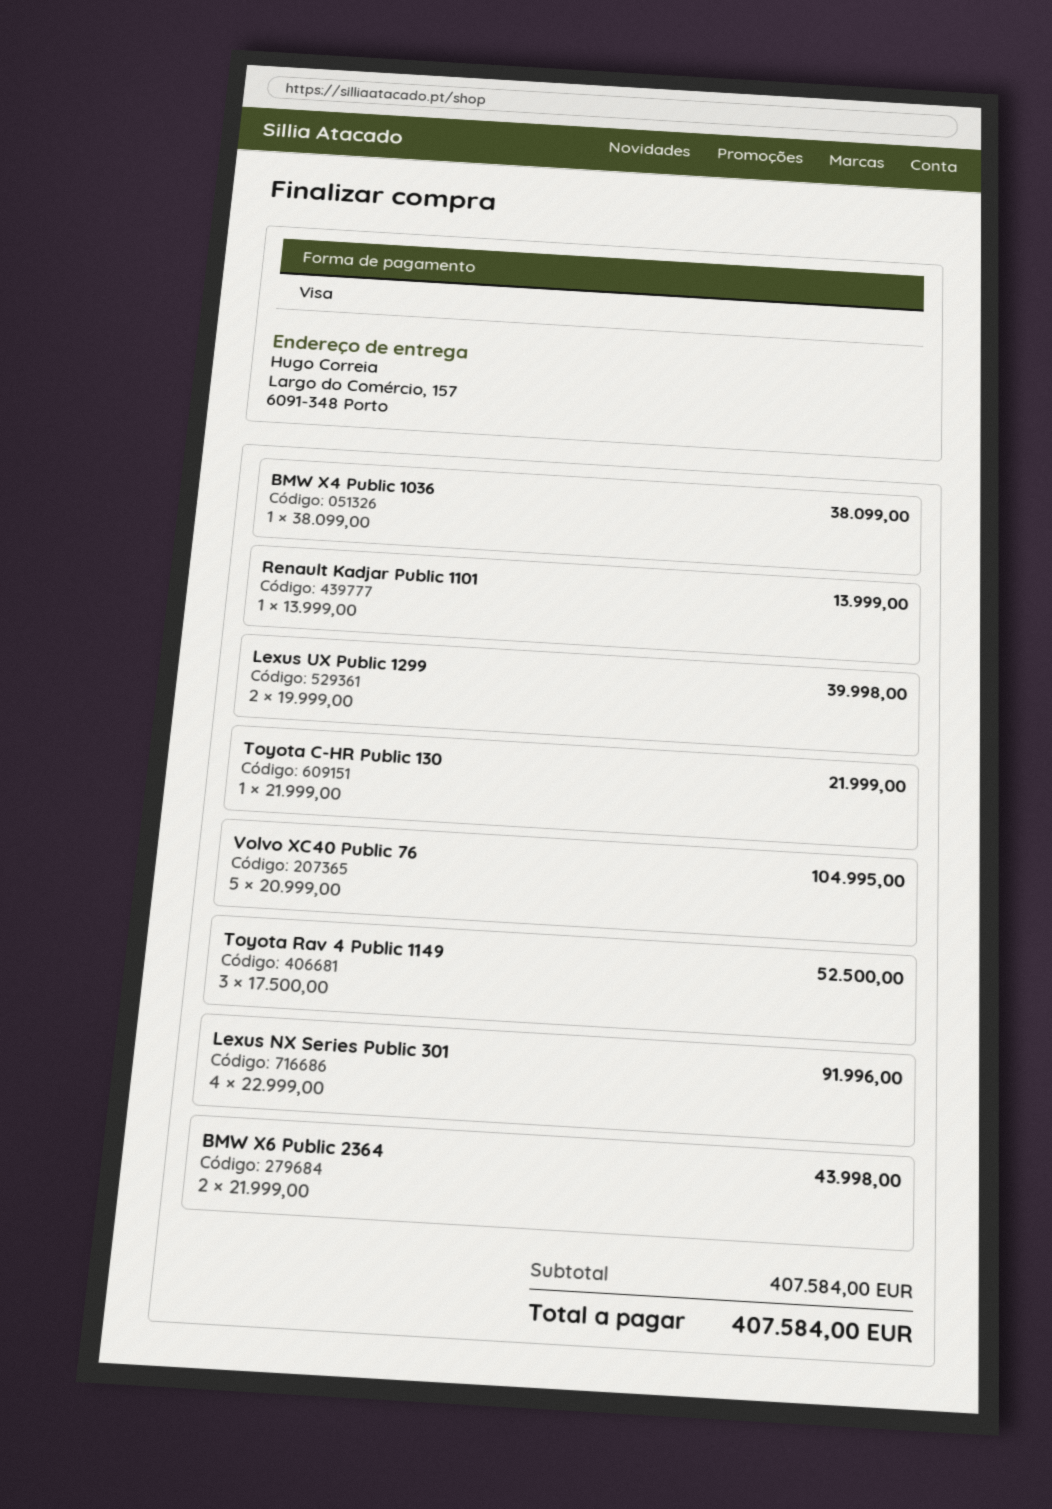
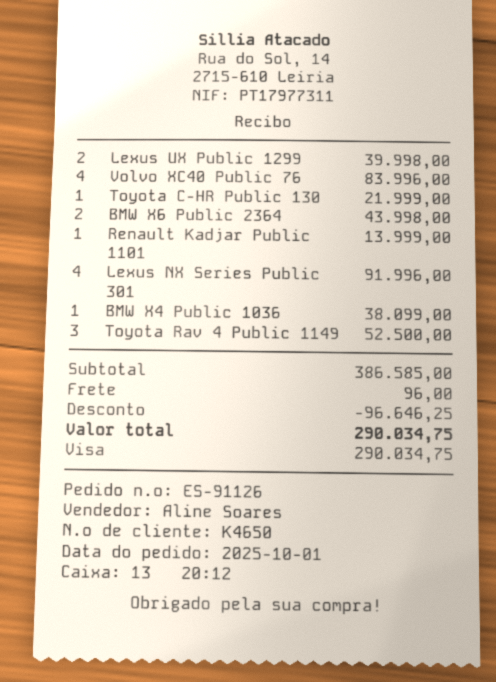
Volvo XC40 Public 76: 5 for 104995.00 -> 4 for 83996.00
subtotal: 407584.00 -> 386585.00
discount: none -> 96646.25
shipping: none -> 96.00
total: 407584.00 -> 290034.75

